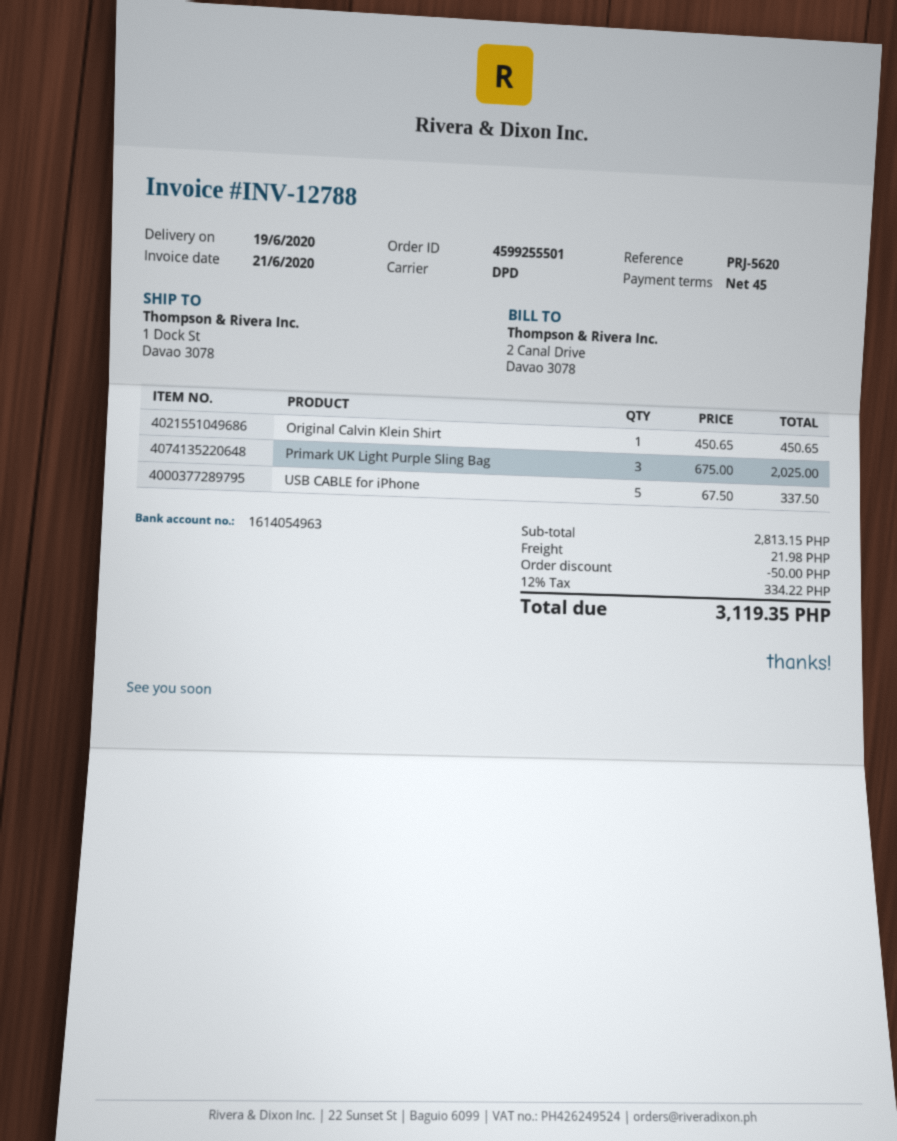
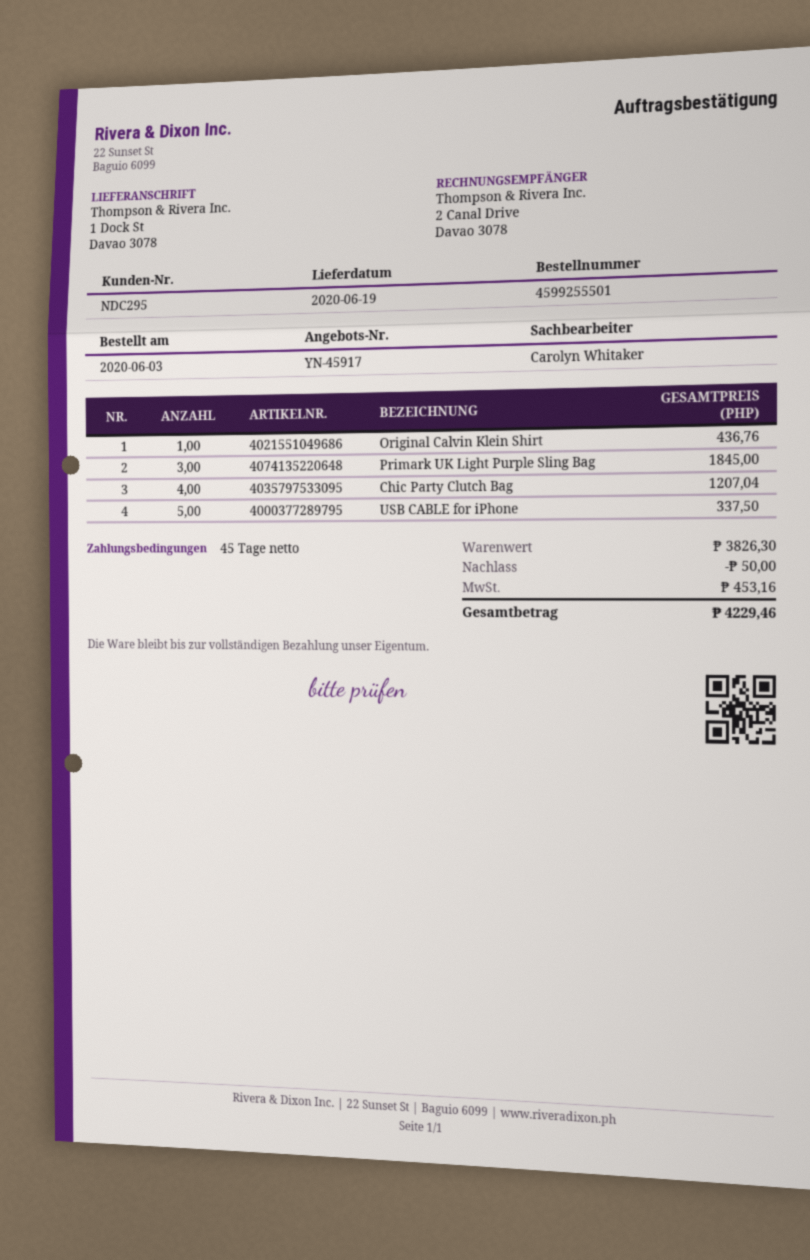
Original Calvin Klein Shirt: 1 for 450.65 -> 1 for 436.76
Primark UK Light Purple Sling Bag: 3 for 2025.00 -> 3 for 1845.00
Chic Party Clutch Bag: none -> 4 for 1207.04
subtotal: 2813.15 -> 3826.30
shipping: 21.98 -> none
tax: 334.22 -> 453.16
total: 3119.35 -> 4229.46

